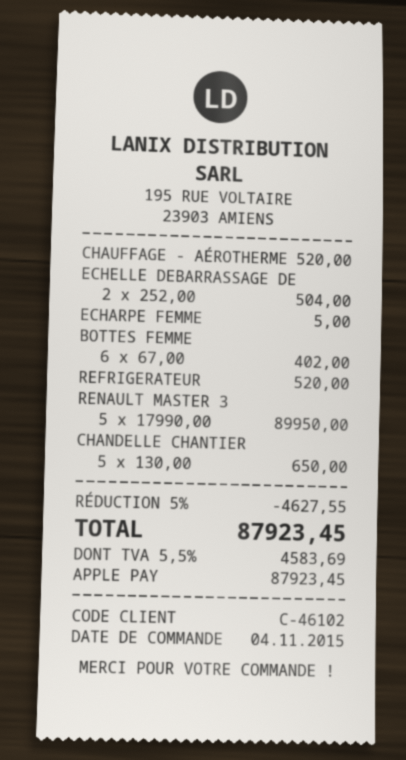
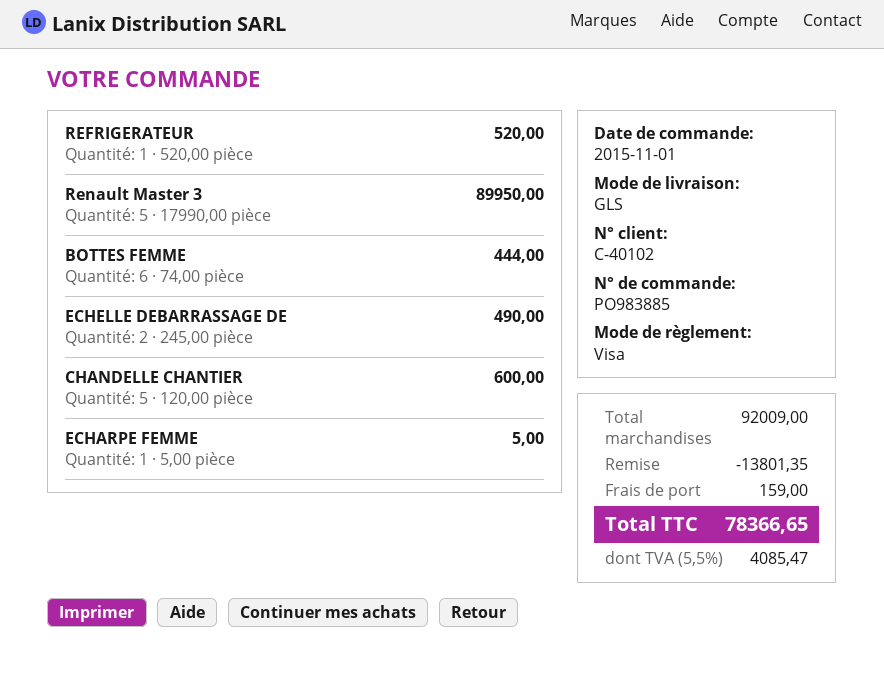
order date: 2015-11-04 -> 2015-11-01
customer number: C-46102 -> C-40102
payment method: Apple Pay -> Visa
CHAUFFAGE - AÉROTHERME: 1 x 520.00 = 520.00 -> none
ECHELLE DEBARRASSAGE DE: 2 x 252.00 = 504.00 -> 2 x 245.00 = 490.00
BOTTES FEMME: 6 x 67.00 = 402.00 -> 6 x 74.00 = 444.00
CHANDELLE CHANTIER: 5 x 130.00 = 650.00 -> 5 x 120.00 = 600.00
discount: 4627.55 -> 13801.35
shipping: none -> 159.00
tax: 5.5% = 4583.69 -> 5.5% = 4085.47
total: 87923.45 -> 78366.65

